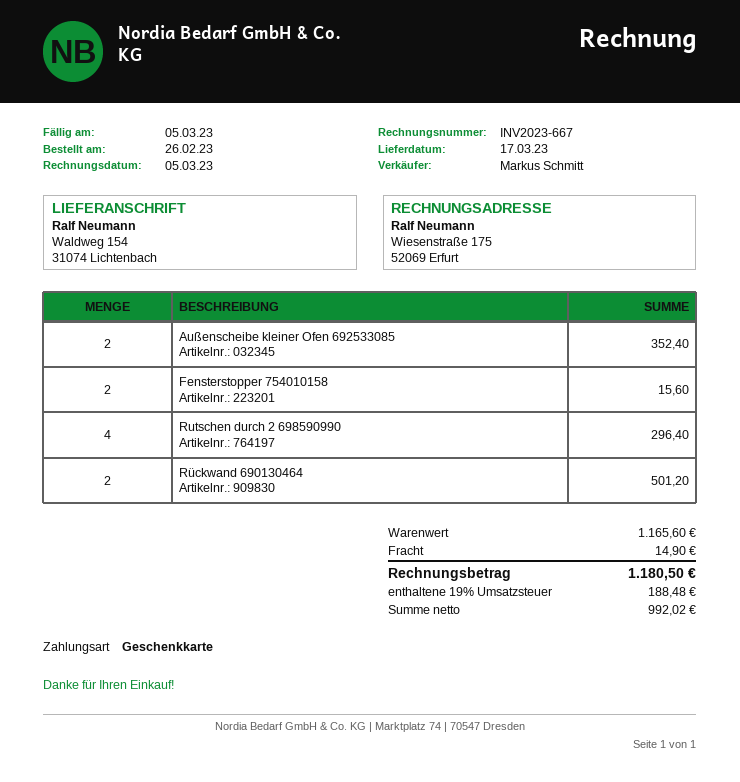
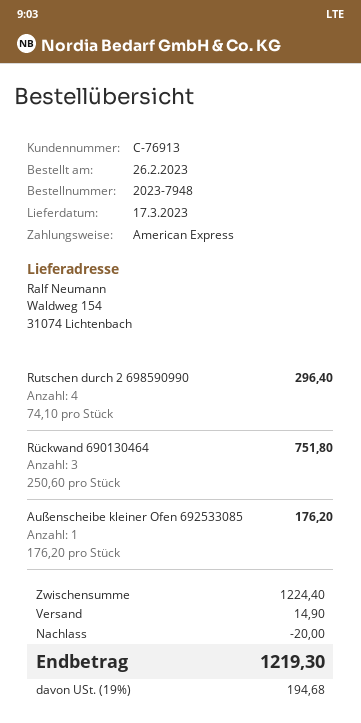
payment method: gift card -> American Express
Außenscheibe kleiner Ofen 692533085: 2 for 352.40 -> 1 for 176.20
Fensterstopper 754010158: 2 for 15.60 -> none
Rückwand 690130464: 2 for 501.20 -> 3 for 751.80
subtotal: 1165.60 -> 1224.40
discount: none -> 20.00
tax: 19% = 188.48 -> 19% = 194.68
total: 1180.50 -> 1219.30

